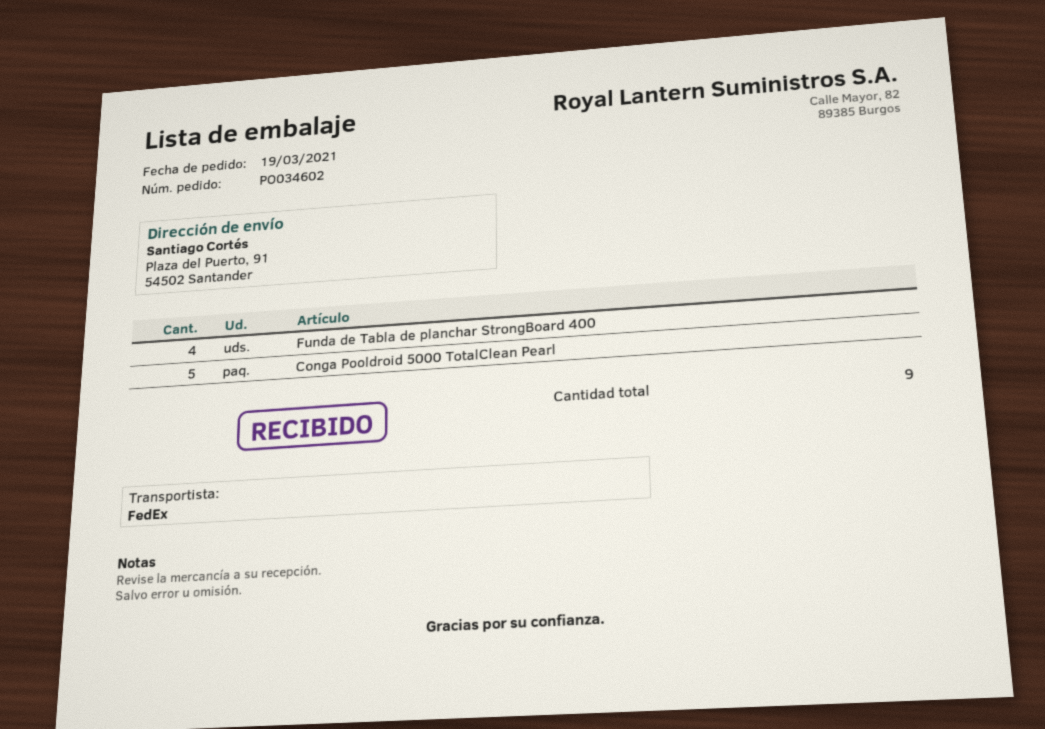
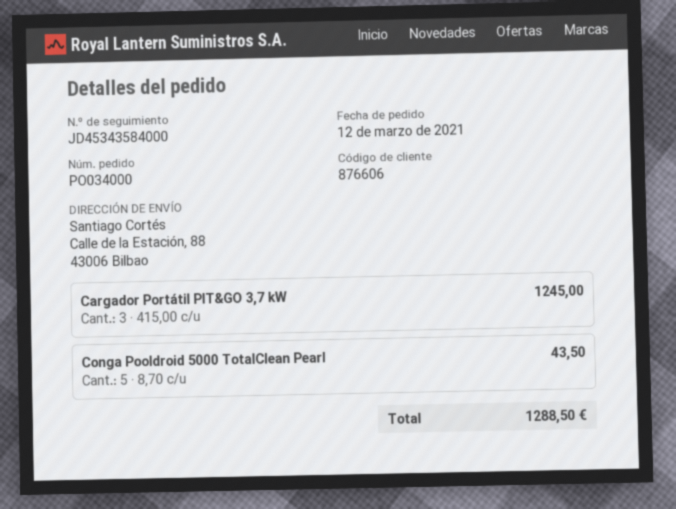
order number: PO034602 -> PO034000
order date: 2021-03-19 -> 2021-03-12
ship to: Plaza del Puerto, 91, 54502 Santander -> Calle de la Estación, 88, 43006 Bilbao
Funda de Tabla de planchar StrongBoard 400: 4 -> none
Cargador Portátil PIT&GO 3,7 kW: none -> 3

